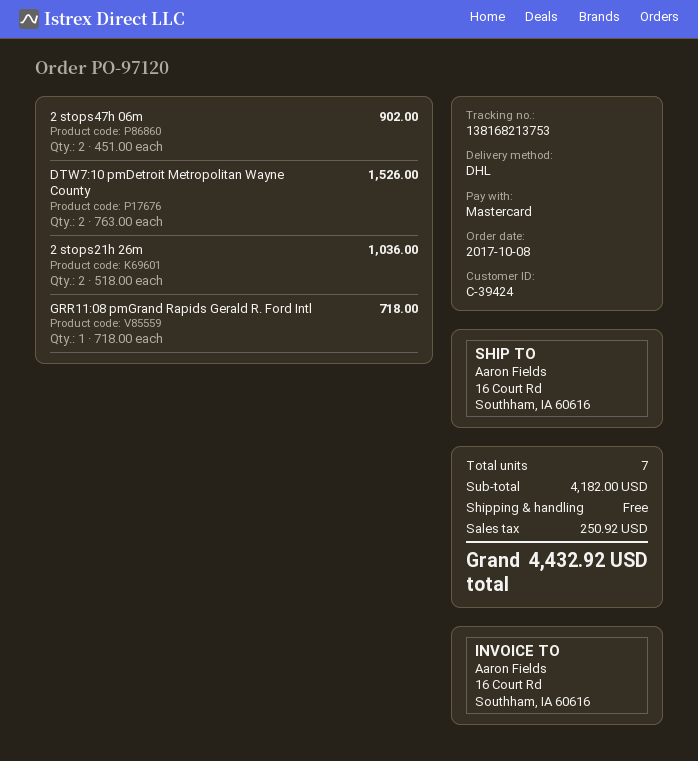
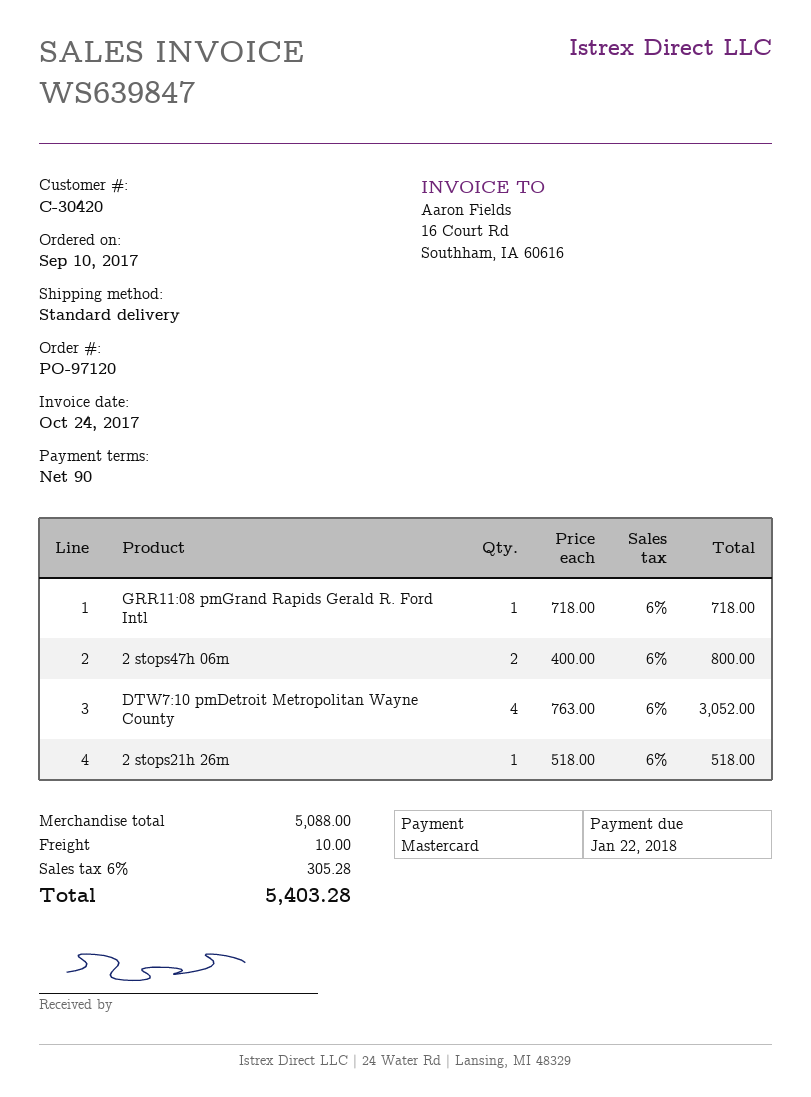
order date: 2017-10-08 -> 2017-09-10
customer number: C-39424 -> C-30420
shipping method: DHL -> standard
2 stops47h 06m: 2 x 451.00 = 902.00 -> 2 x 400.00 = 800.00
DTW7:10 pmDetroit Metropolitan Wayne County: 2 x 763.00 = 1526.00 -> 4 x 763.00 = 3052.00
2 stops21h 26m: 2 x 518.00 = 1036.00 -> 1 x 518.00 = 518.00
subtotal: 4182.00 -> 5088.00
shipping: 0.00 -> 10.00
tax: 250.92 -> 305.28
total: 4432.92 -> 5403.28

